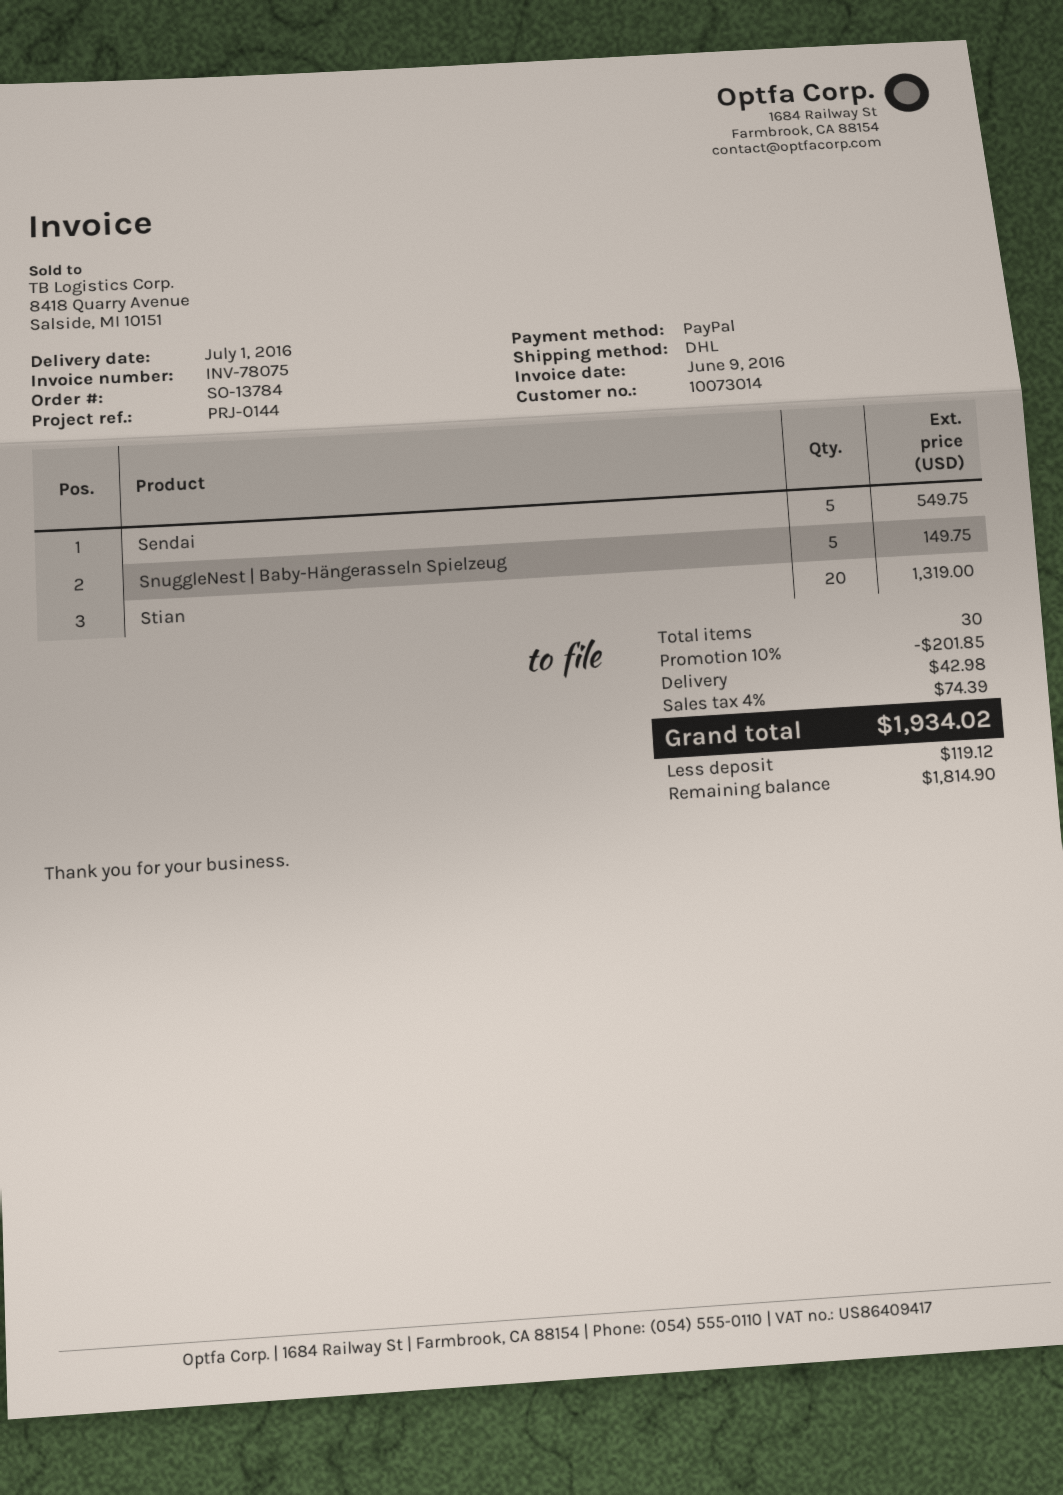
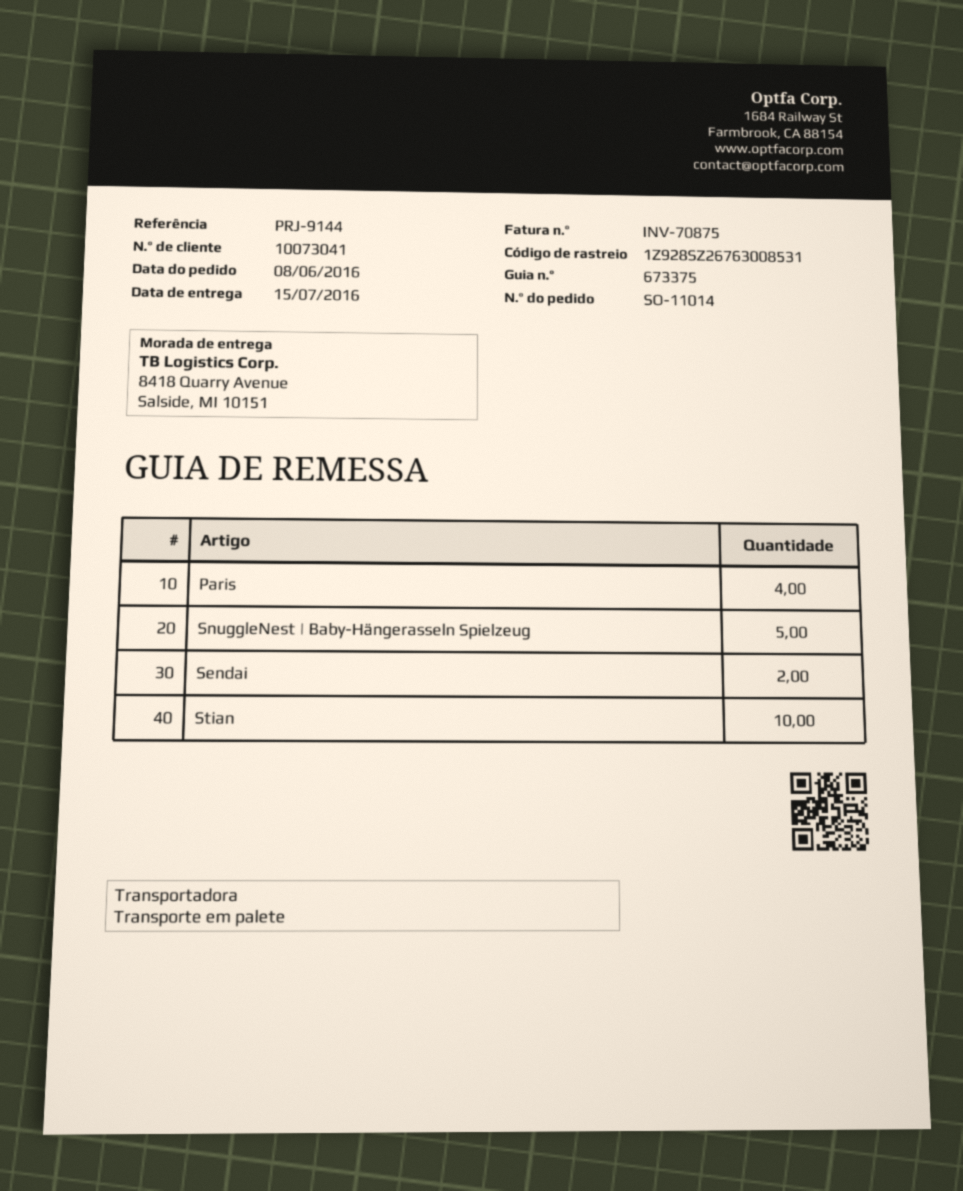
order number: SO-13784 -> SO-11014
delivery date: 2016-07-01 -> 2016-07-15
invoice number: INV-78075 -> INV-70875
customer number: 10073014 -> 10073041
reference: PRJ-0144 -> PRJ-9144
shipping method: DHL -> pallet freight
Sendai: 5 -> 2
Stian: 20 -> 10
Paris: none -> 4

